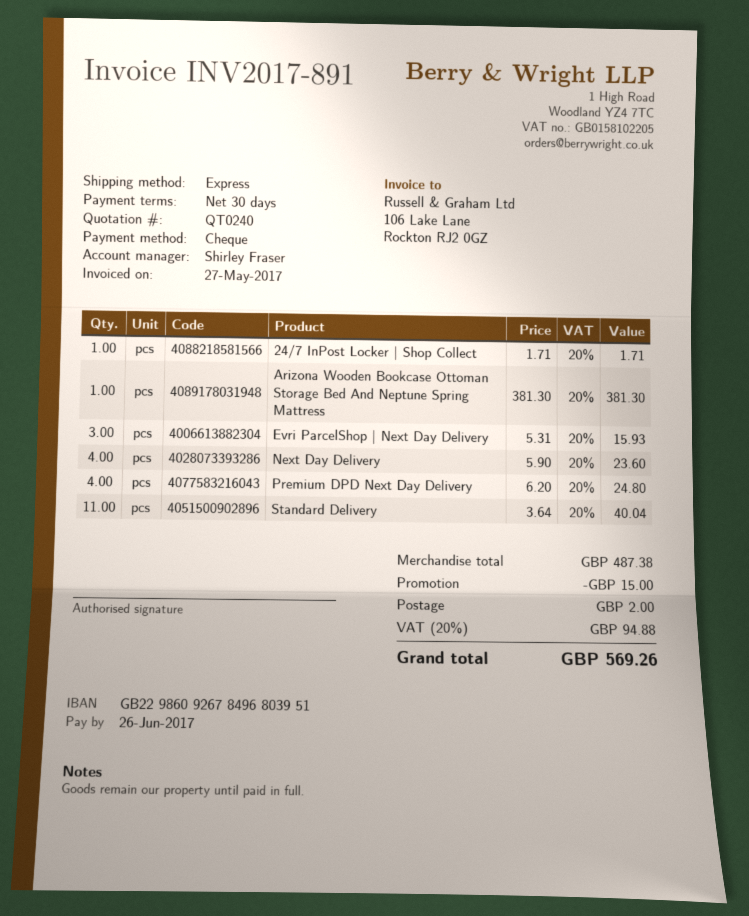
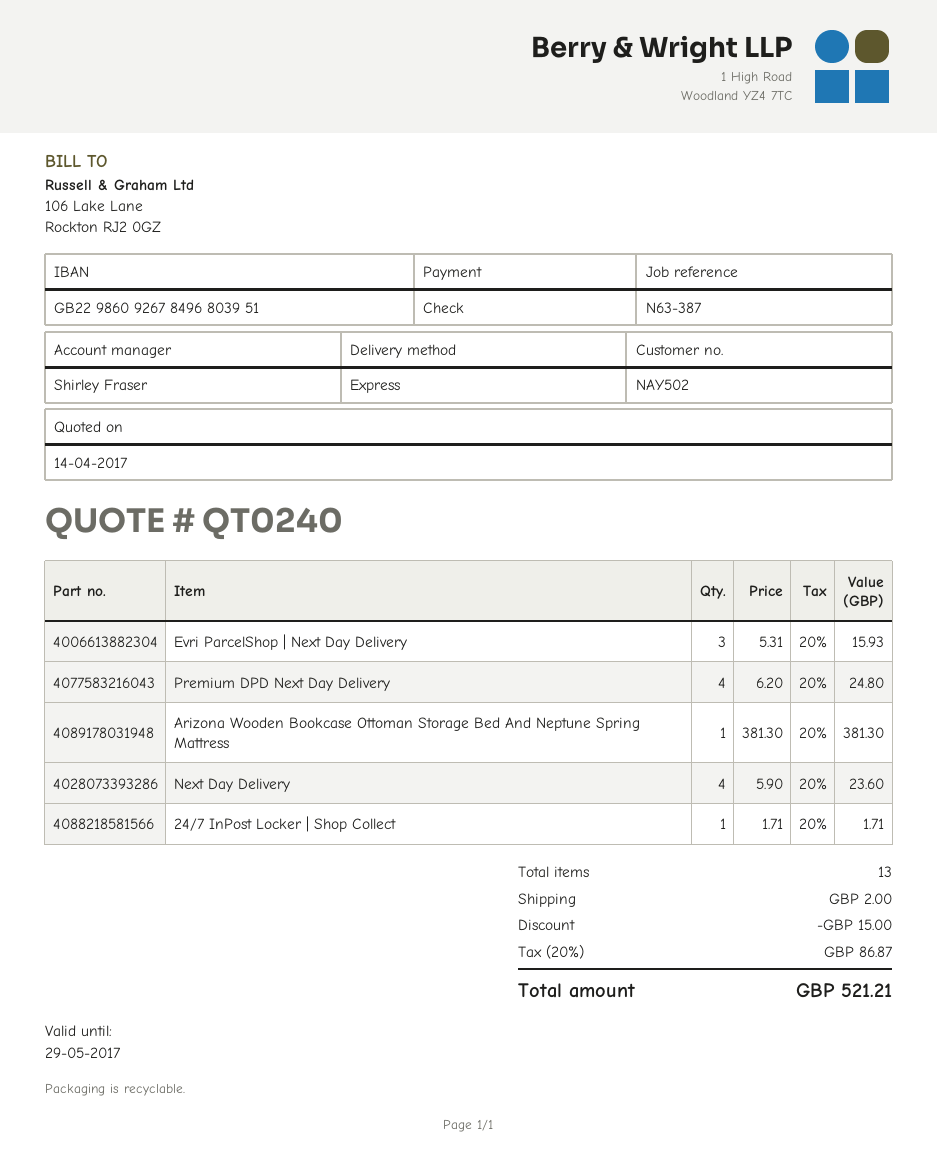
Standard Delivery: 11 x 3.64 = 40.04 -> none
tax: 20% = 94.88 -> 20% = 86.87
total: 569.26 -> 521.21

